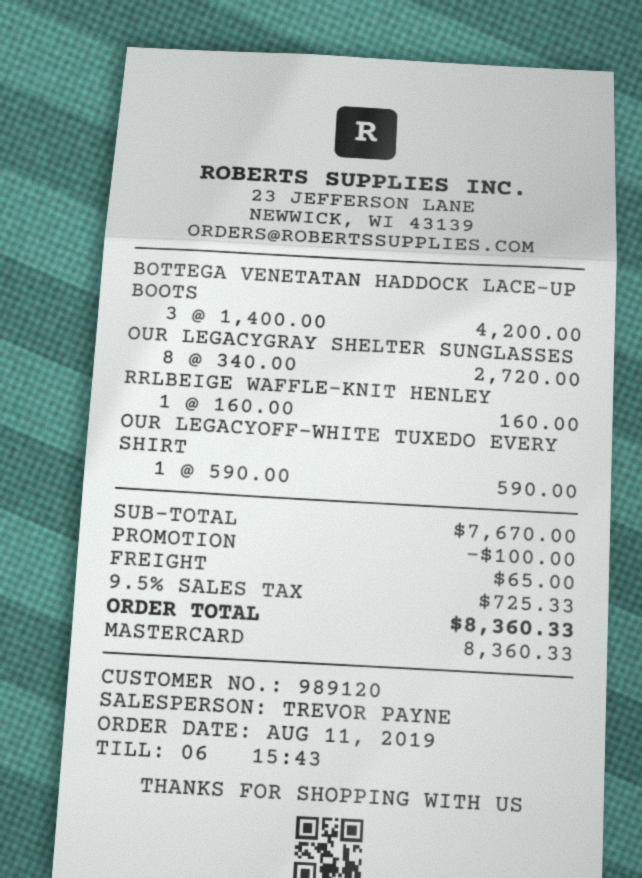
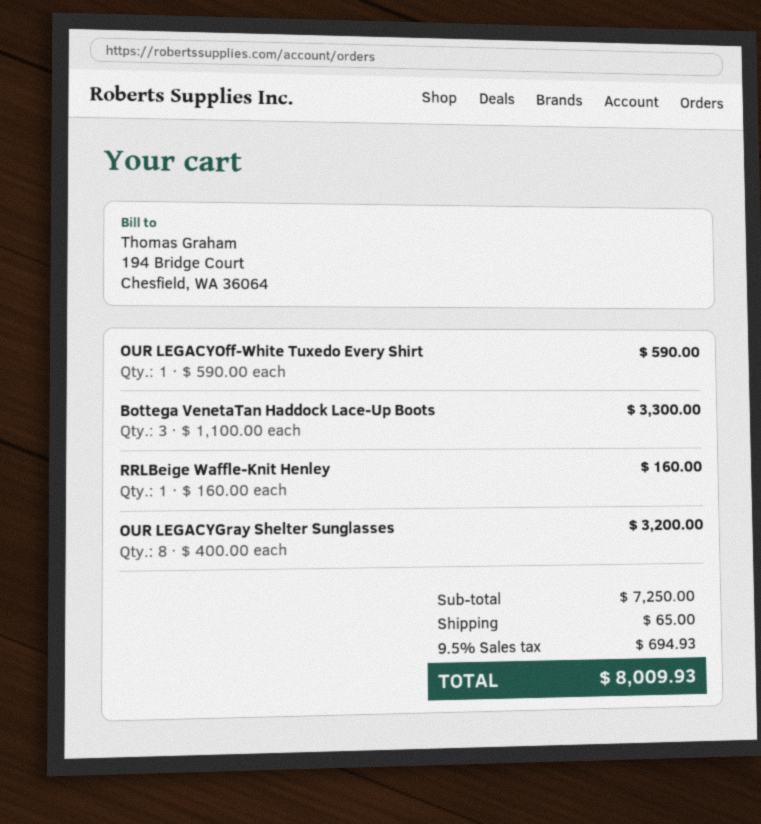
BOTTEGA VENETATAN HADDOCK LACE-UP BOOTS: 3 x 1400.00 = 4200.00 -> 3 x 1100.00 = 3300.00
OUR LEGACYGRAY SHELTER SUNGLASSES: 8 x 340.00 = 2720.00 -> 8 x 400.00 = 3200.00
subtotal: 7670.00 -> 7250.00
discount: 100.00 -> none
tax: 9.5% = 725.33 -> 9.5% = 694.93
total: 8360.33 -> 8009.93

